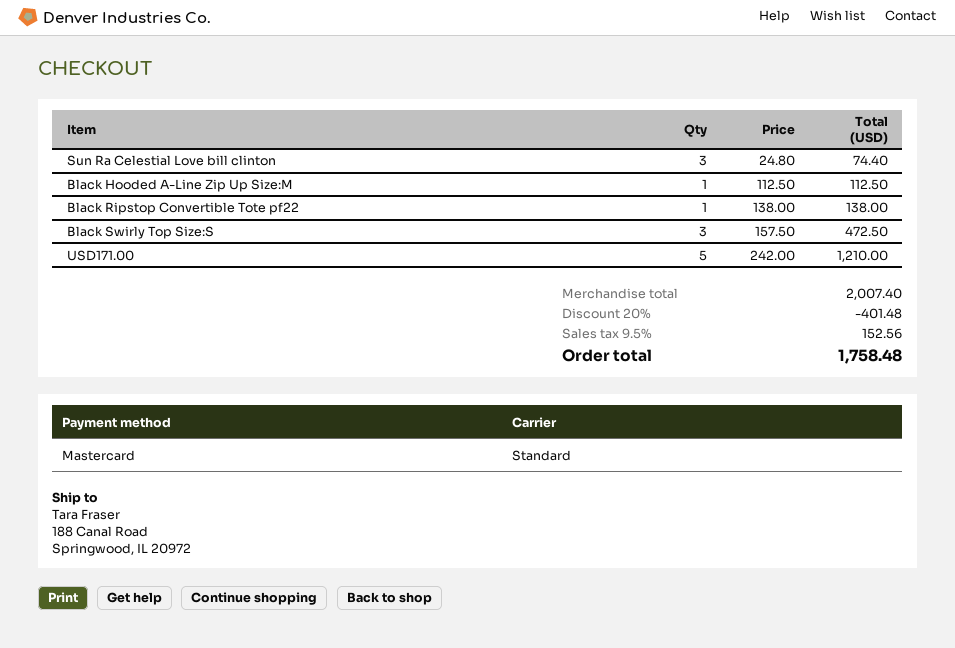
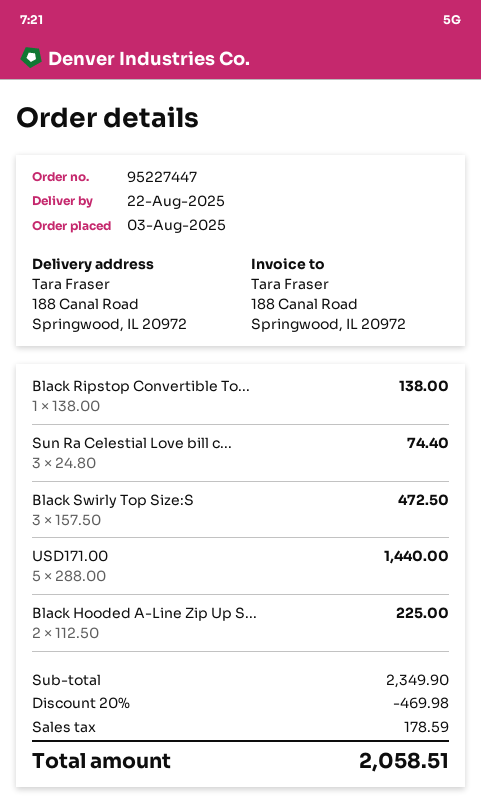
Black Hooded A-Line Zip Up Size:M: 1 x 112.50 = 112.50 -> 2 x 112.50 = 225.00
USD171.00: 5 x 242.00 = 1210.00 -> 5 x 288.00 = 1440.00
subtotal: 2007.40 -> 2349.90
discount: 20% = 401.48 -> 20% = 469.98
tax: 152.56 -> 178.59
total: 1758.48 -> 2058.51

